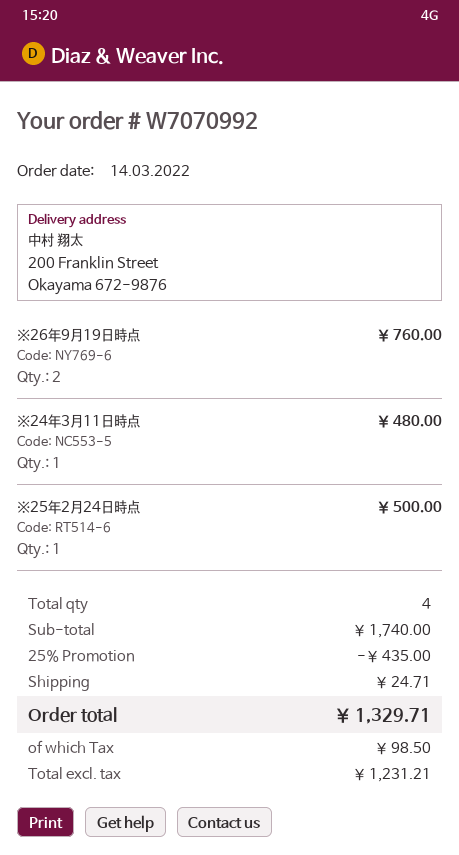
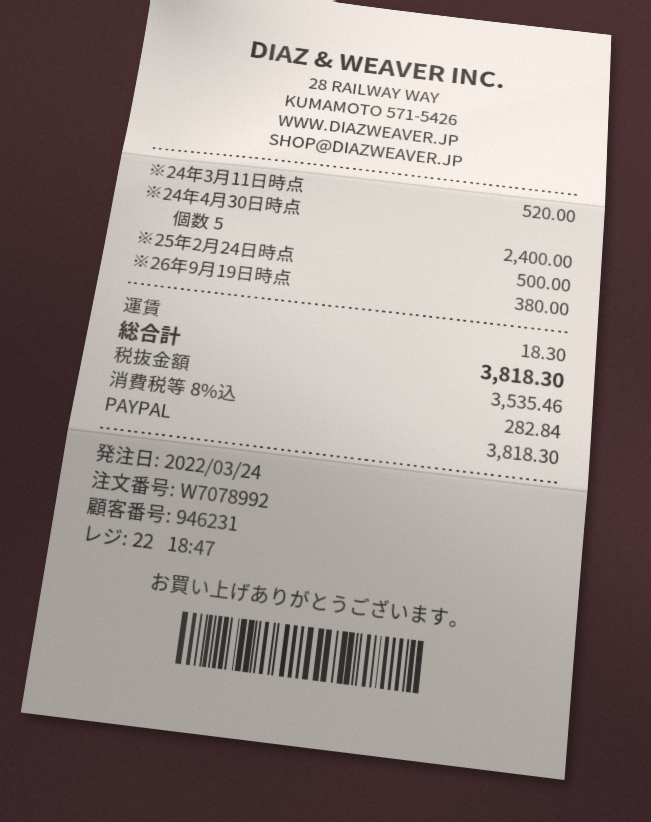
order number: W7070992 -> W7078992
order date: 2022-03-14 -> 2022-03-24
※26年9月19日時点: 2 for 760.00 -> 1 for 380.00
※24年3月11日時点: 1 for 480.00 -> 1 for 520.00
※24年4月30日時点: none -> 5 for 2400.00
discount: 25% = 435.00 -> none
shipping: 24.71 -> 18.30
net: 1231.21 -> 3535.46
tax: 98.50 -> 282.84
total: 1329.71 -> 3818.30

